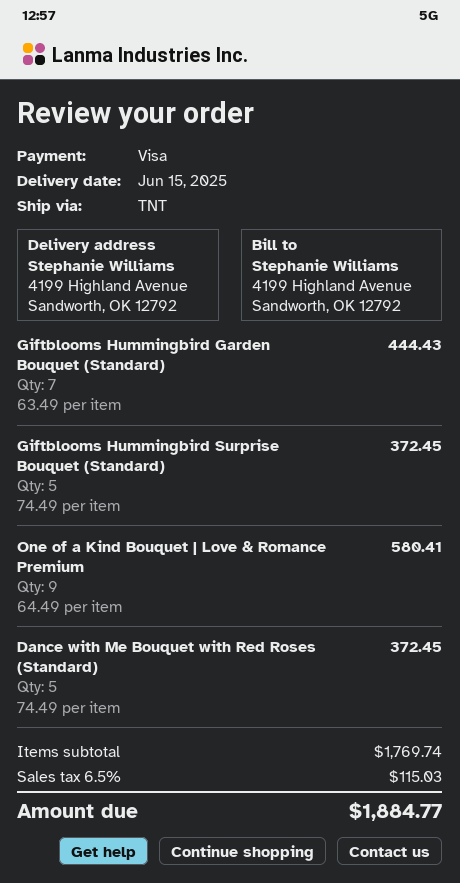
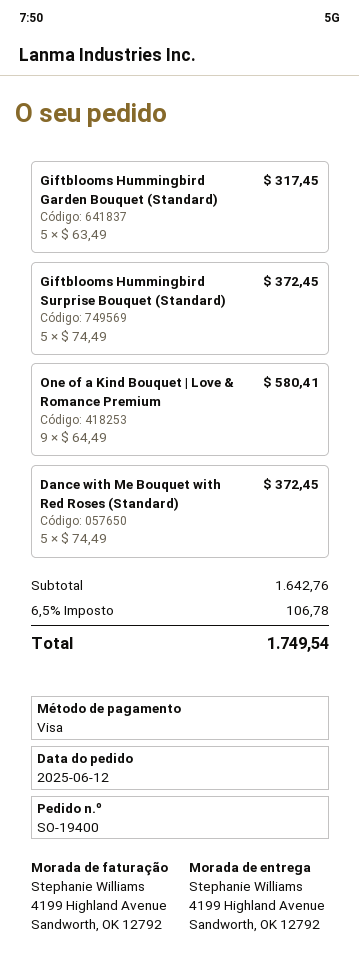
Giftblooms Hummingbird Garden Bouquet (Standard): 7 x 63.49 = 444.43 -> 5 x 63.49 = 317.45
subtotal: 1769.74 -> 1642.76
tax: 6.5% = 115.03 -> 6.5% = 106.78
total: 1884.77 -> 1749.54

